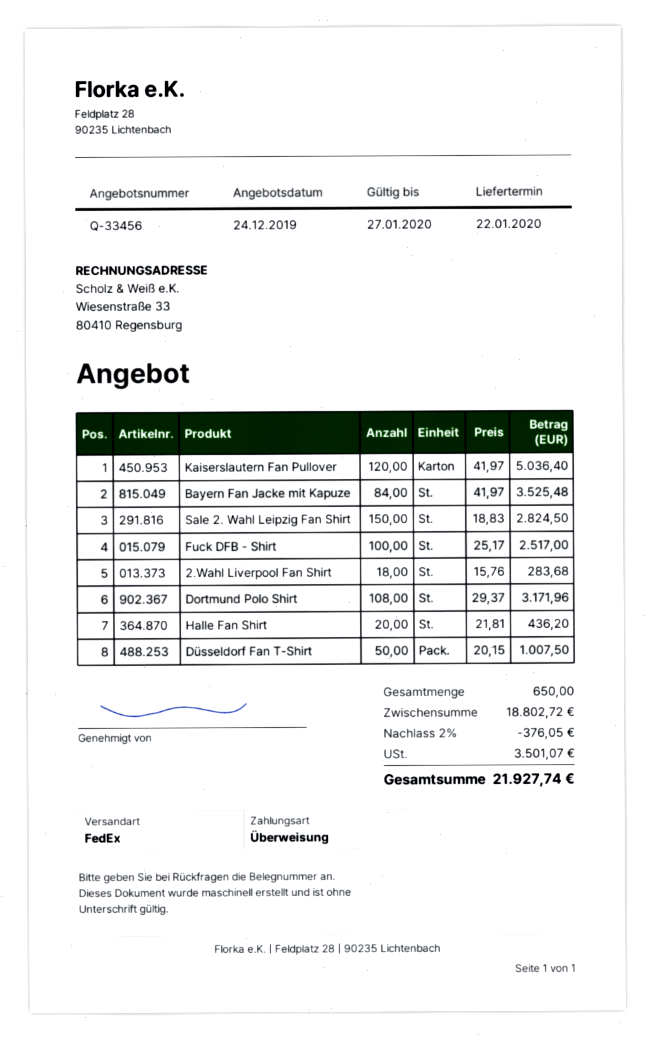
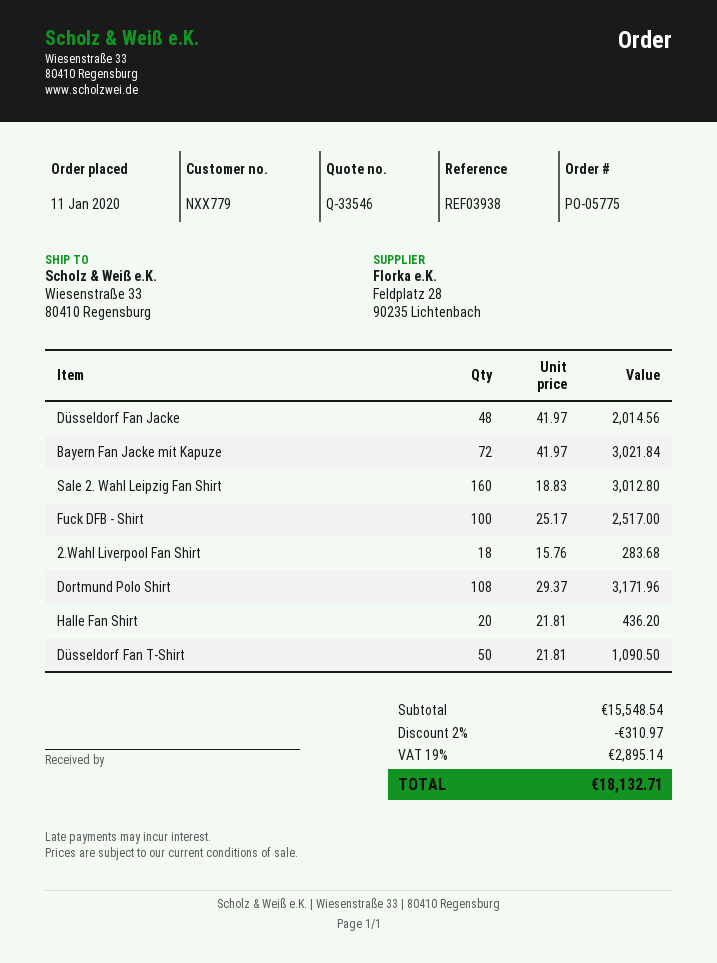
quote number: Q-33456 -> Q-33546
Kaiserslautern Fan Pullover: 120 x 41.97 = 5036.40 -> none
Bayern Fan Jacke mit Kapuze: 84 x 41.97 = 3525.48 -> 72 x 41.97 = 3021.84
Sale 2. Wahl Leipzig Fan Shirt: 150 x 18.83 = 2824.50 -> 160 x 18.83 = 3012.80
Düsseldorf Fan T-Shirt: 50 x 20.15 = 1007.50 -> 50 x 21.81 = 1090.50
Düsseldorf Fan Jacke: none -> 48 x 41.97 = 2014.56
subtotal: 18802.72 -> 15548.54
discount: 2% = 376.05 -> 2% = 310.97
tax: 3501.07 -> 2895.14
total: 21927.74 -> 18132.71

